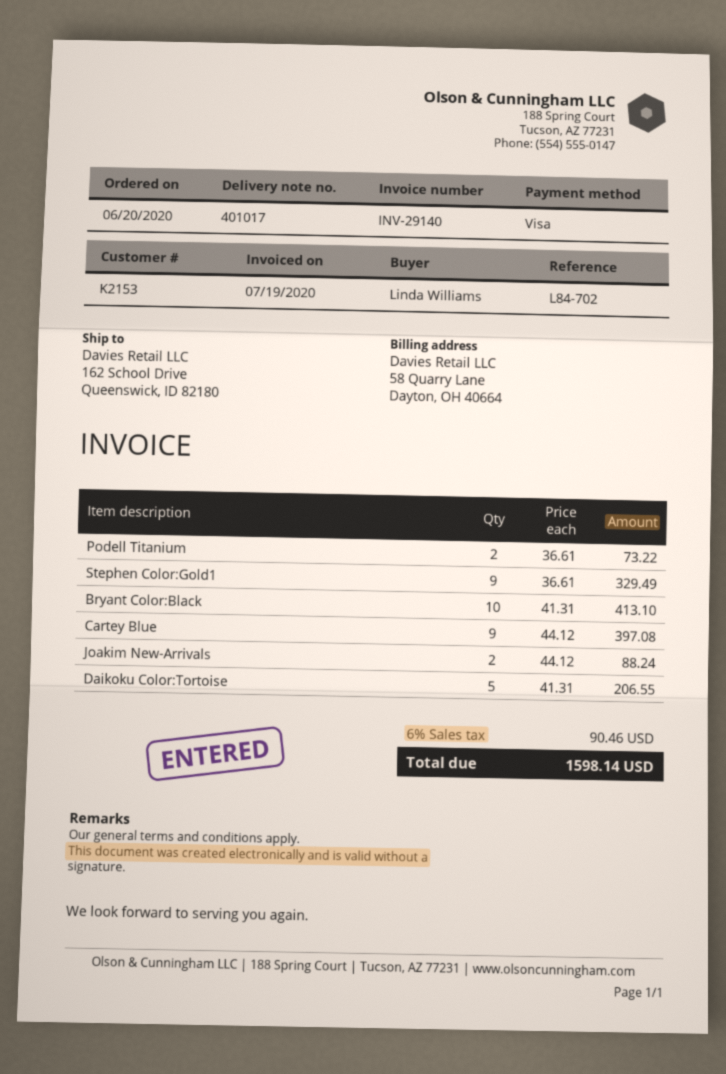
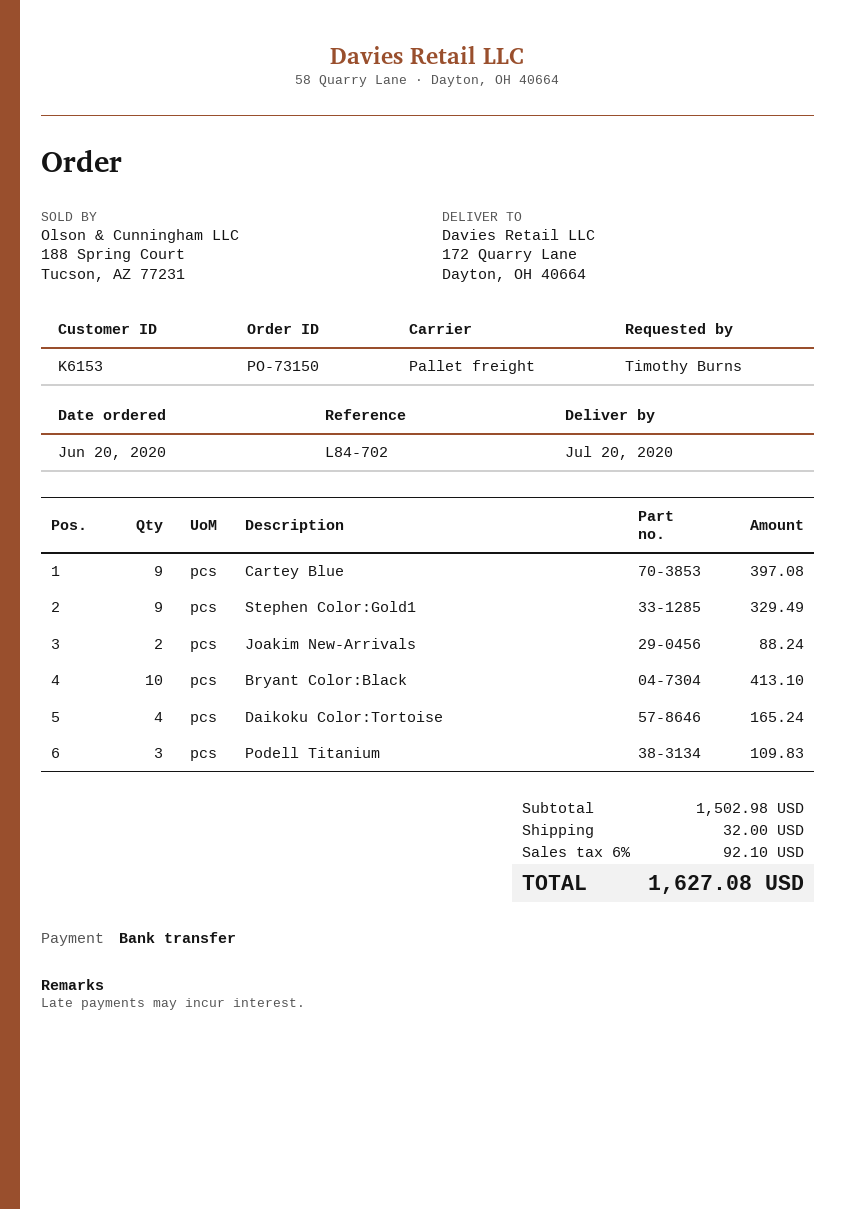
customer number: K2153 -> K6153
ordered by: Linda Williams -> Timothy Burns
payment method: Visa -> bank transfer
ship to: 162 School Drive, Queenswick, ID 82180 -> 172 Quarry Lane, Dayton, OH 40664
Podell Titanium: 2 for 73.22 -> 3 for 109.83
Daikoku Color:Tortoise: 5 for 206.55 -> 4 for 165.24
shipping: none -> 32.00
tax: 6% = 90.46 -> 6% = 92.10
total: 1598.14 -> 1627.08

